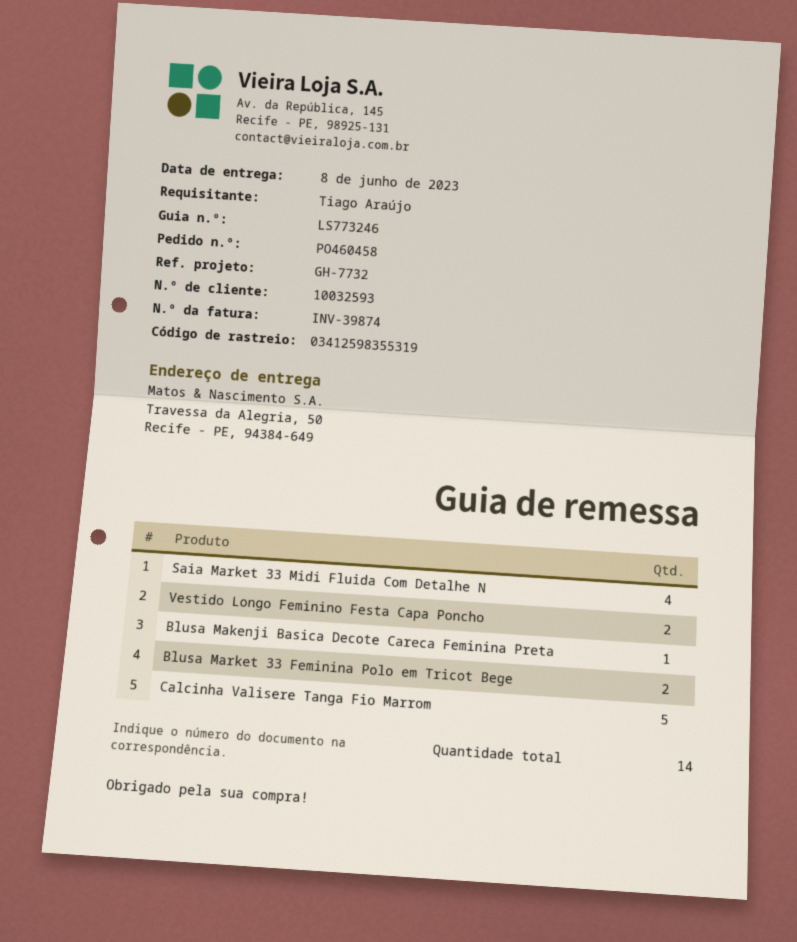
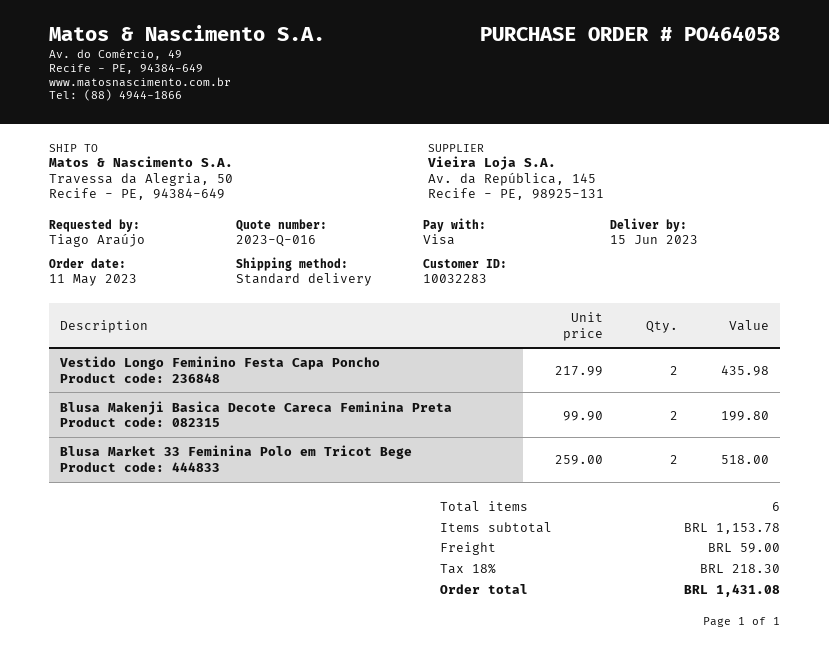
order number: PO460458 -> PO464058
delivery date: 2023-06-08 -> 2023-06-15
customer number: 10032593 -> 10032283
Saia Market 33 Midi Fluida Com Detalhe N: 4 -> none
Blusa Makenji Basica Decote Careca Feminina Preta: 1 -> 2
Calcinha Valisere Tanga Fio Marrom: 5 -> none
total quantity: 14 -> 6

